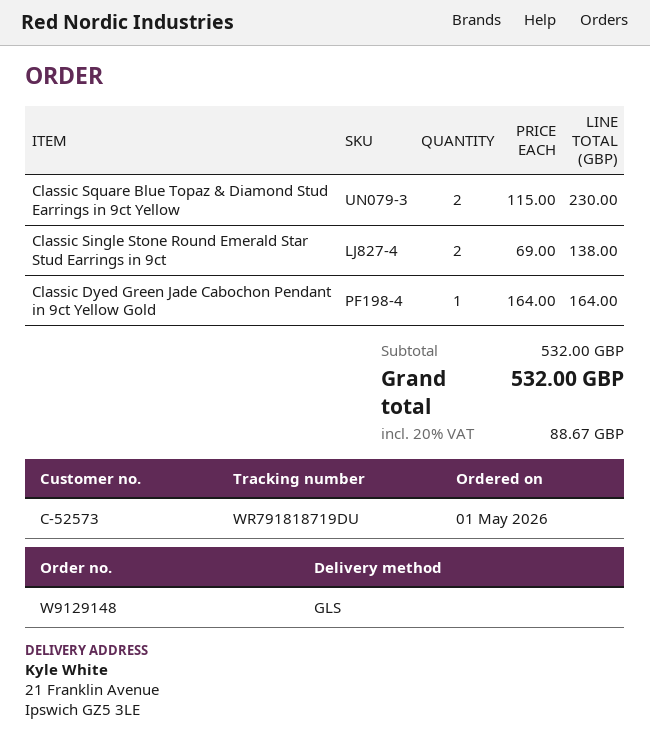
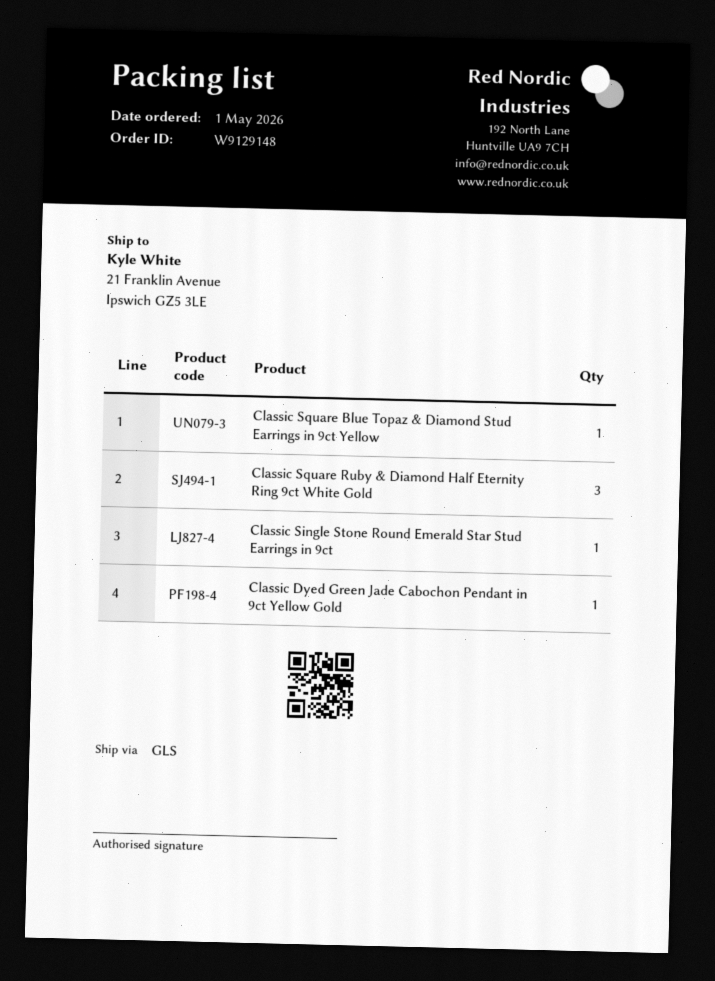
Classic Square Blue Topaz & Diamond Stud Earrings in 9ct Yellow: 2 -> 1
Classic Single Stone Round Emerald Star Stud Earrings in 9ct: 2 -> 1
Classic Square Ruby & Diamond Half Eternity Ring 9ct White Gold: none -> 3

